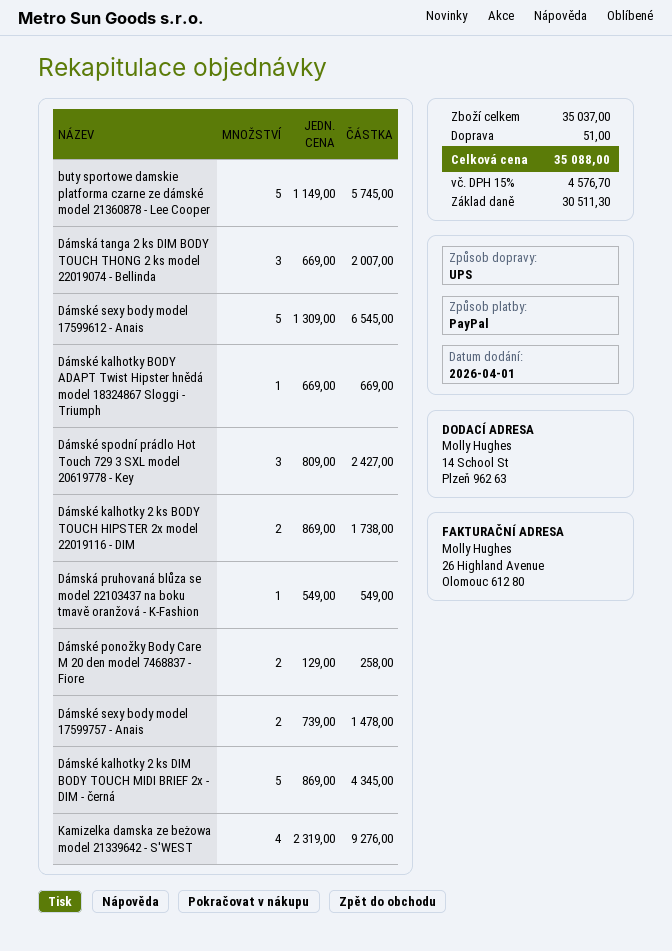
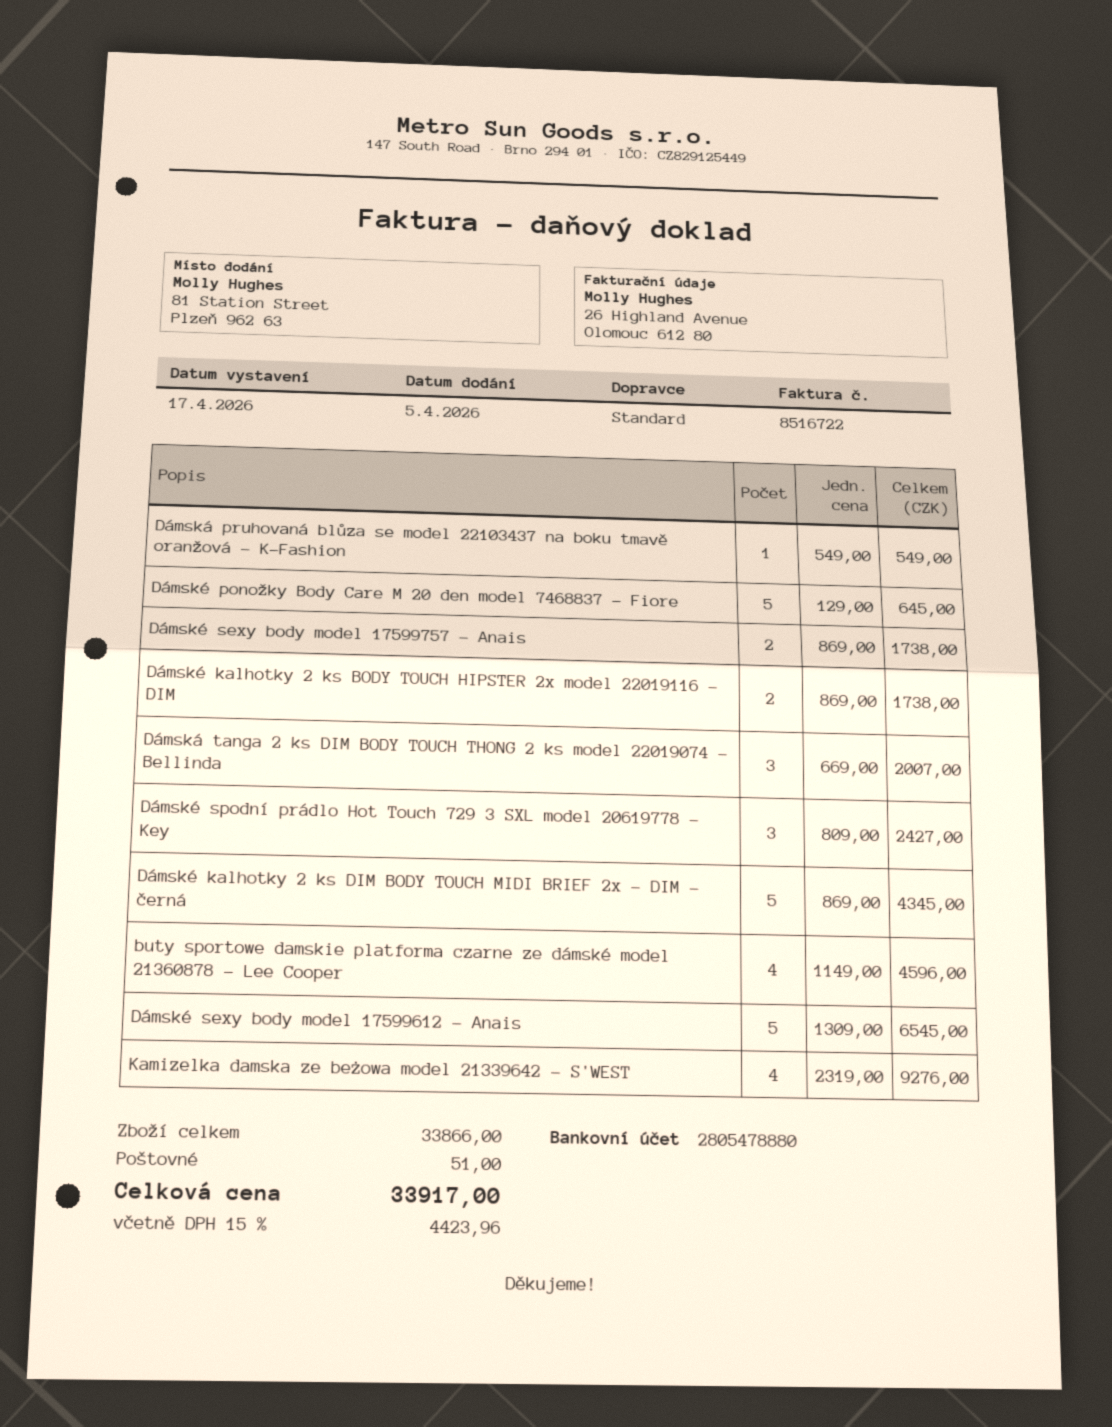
delivery date: 2026-04-01 -> 2026-04-05
shipping method: UPS -> standard
ship to: 14 School St, Plzeň 962 63 -> 81 Station Street, Plzeň 962 63
buty sportowe damskie platforma czarne ze dámské model 21360878 - Lee Cooper: 5 x 1149.00 = 5745.00 -> 4 x 1149.00 = 4596.00
Dámské kalhotky BODY ADAPT Twist Hipster hnědá model 18324867 Sloggi - Triumph: 1 x 669.00 = 669.00 -> none
Dámské ponožky Body Care M 20 den model 7468837 - Fiore: 2 x 129.00 = 258.00 -> 5 x 129.00 = 645.00
Dámské sexy body model 17599757 - Anais: 2 x 739.00 = 1478.00 -> 2 x 869.00 = 1738.00
subtotal: 35037.00 -> 33866.00
tax: 15% = 4576.70 -> 15% = 4423.96
total: 35088.00 -> 33917.00

